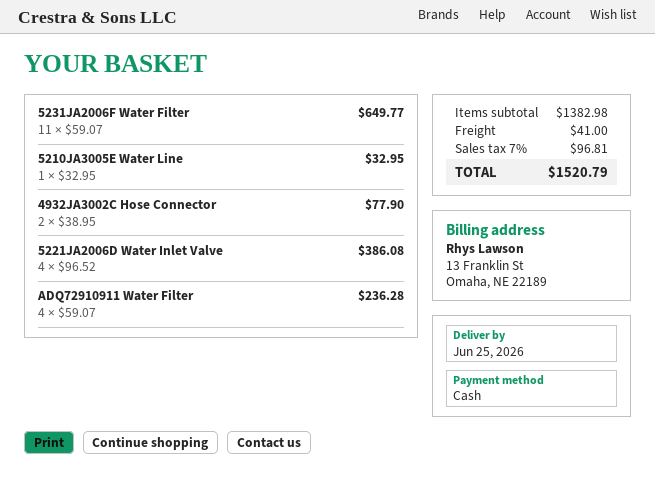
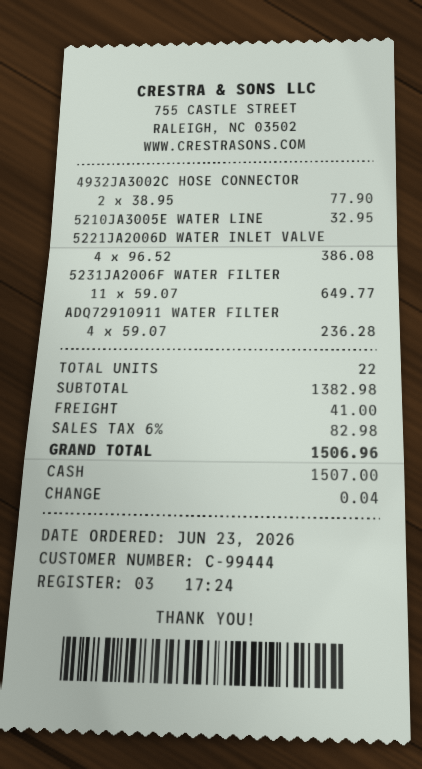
tax: 7% = 96.81 -> 6% = 82.98
total: 1520.79 -> 1506.96

